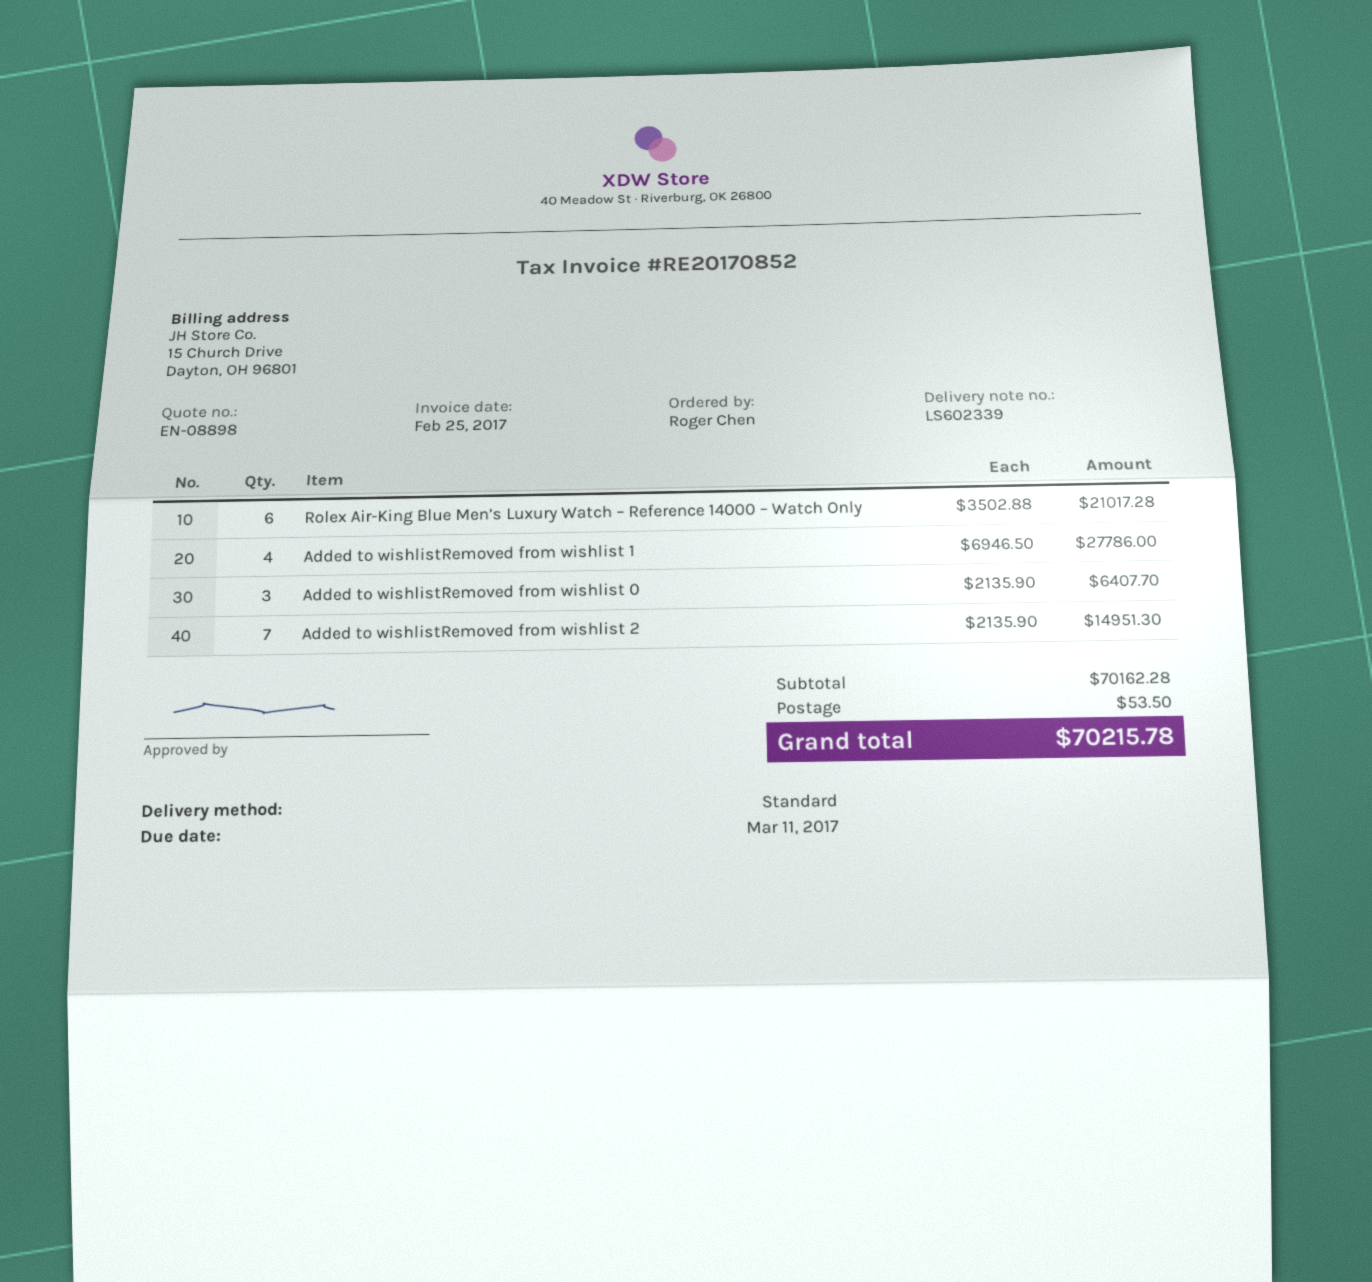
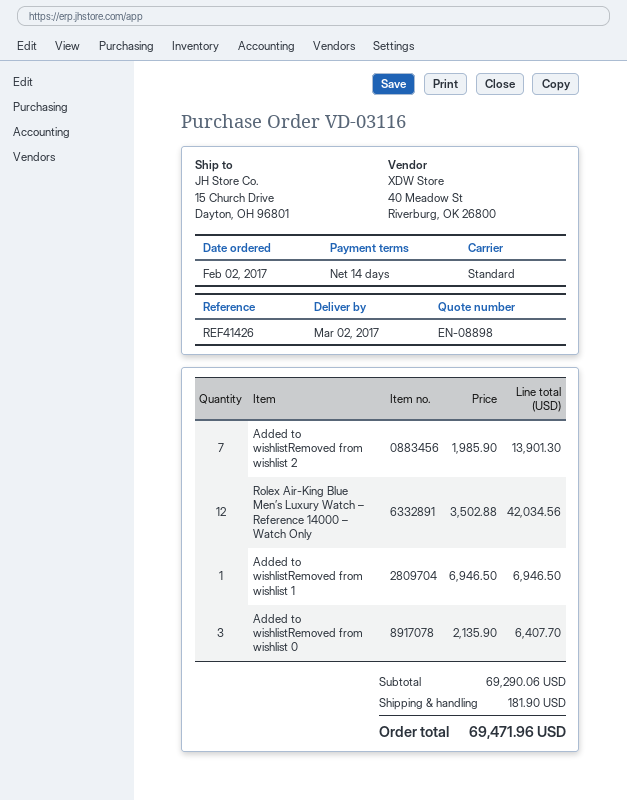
Rolex Air-King Blue Men’s Luxury Watch – Reference 14000 – Watch Only: 6 x 3502.88 = 21017.28 -> 12 x 3502.88 = 42034.56
Added to wishlistRemoved from wishlist 1: 4 x 6946.50 = 27786.00 -> 1 x 6946.50 = 6946.50
Added to wishlistRemoved from wishlist 2: 7 x 2135.90 = 14951.30 -> 7 x 1985.90 = 13901.30
subtotal: 70162.28 -> 69290.06
shipping: 53.50 -> 181.90
total: 70215.78 -> 69471.96

